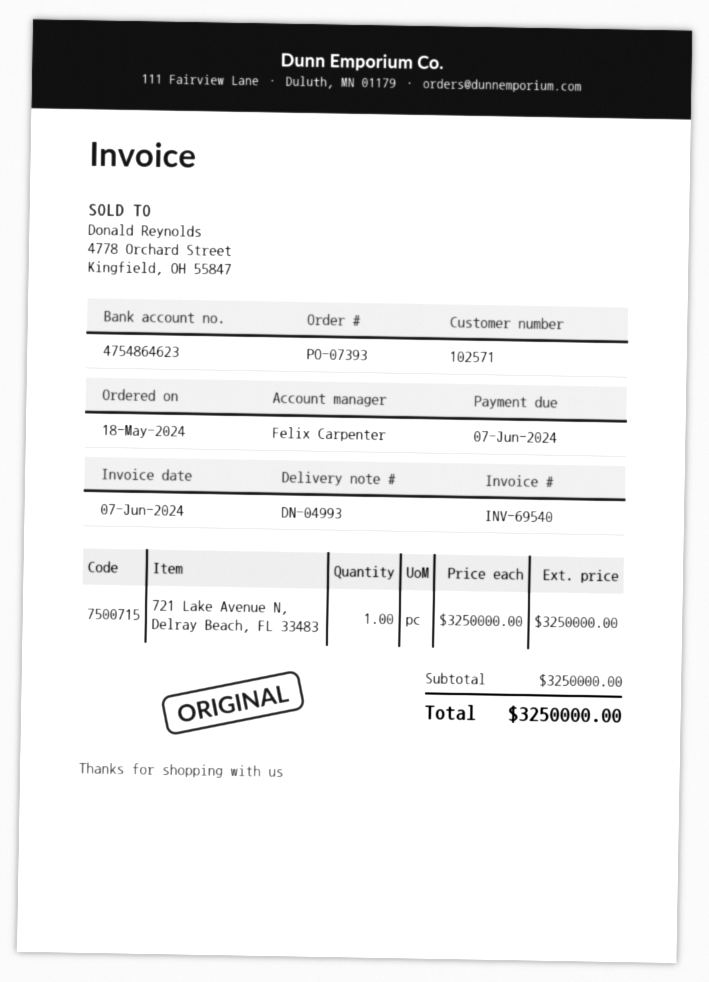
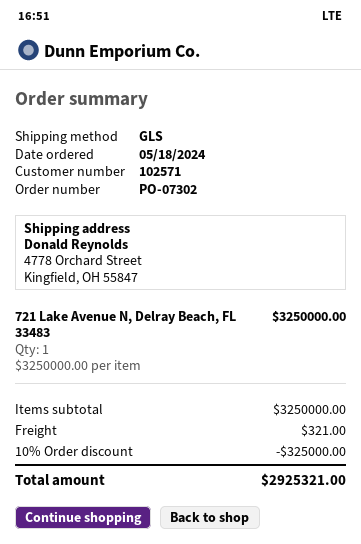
order number: PO-07393 -> PO-07302
discount: none -> 10% = 325000.00
shipping: none -> 321.00
total: 3250000.00 -> 2925321.00

